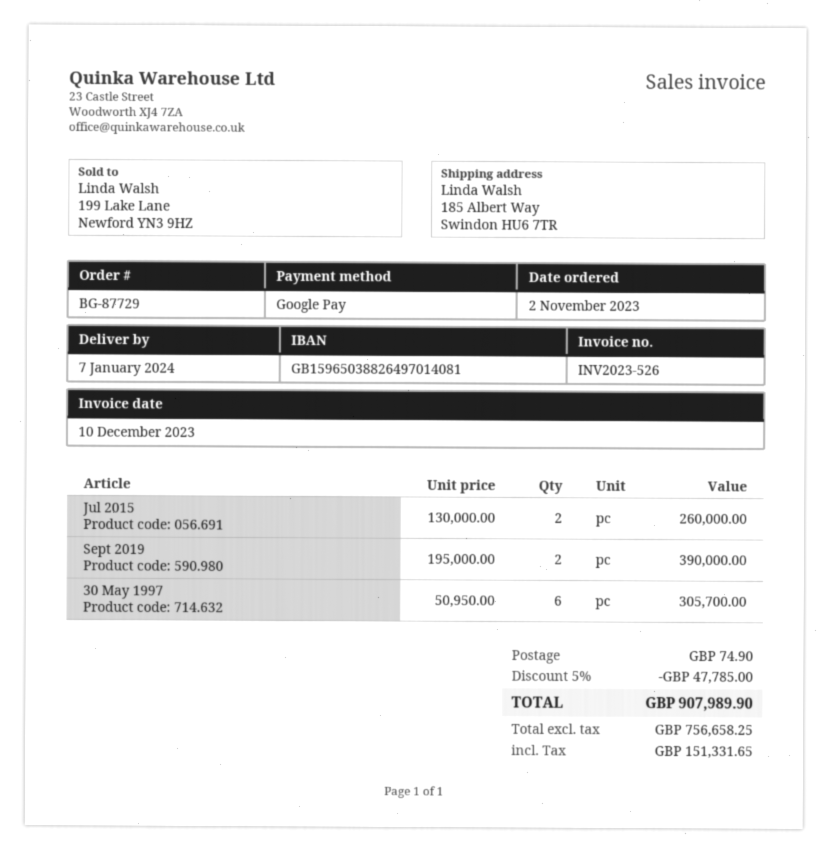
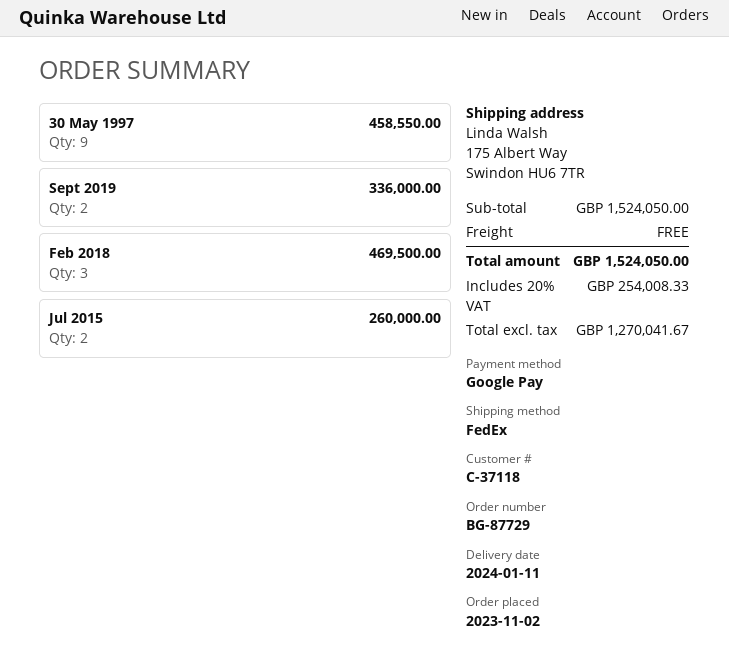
delivery date: 2024-01-07 -> 2024-01-11
ship to: 185 Albert Way, Swindon HU6 7TR -> 175 Albert Way, Swindon HU6 7TR
Sept 2019: 2 for 390000.00 -> 2 for 336000.00
30 May 1997: 6 for 305700.00 -> 9 for 458550.00
Feb 2018: none -> 3 for 469500.00
discount: 5% = 47785.00 -> none
shipping: 74.90 -> 0.00
net: 756658.25 -> 1270041.67
tax: 151331.65 -> 254008.33
total: 907989.90 -> 1524050.00

